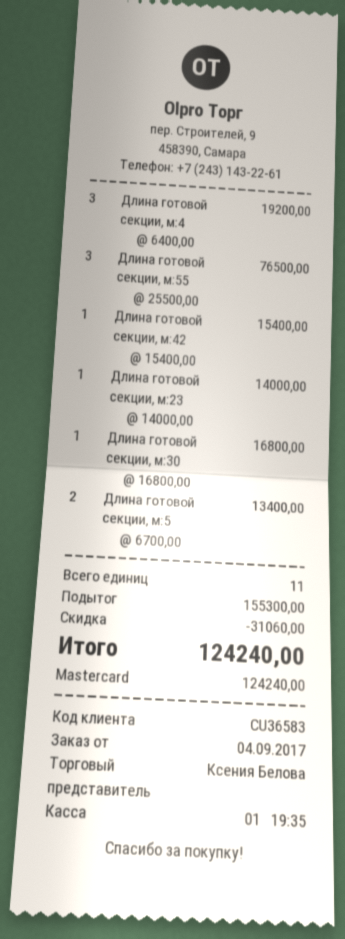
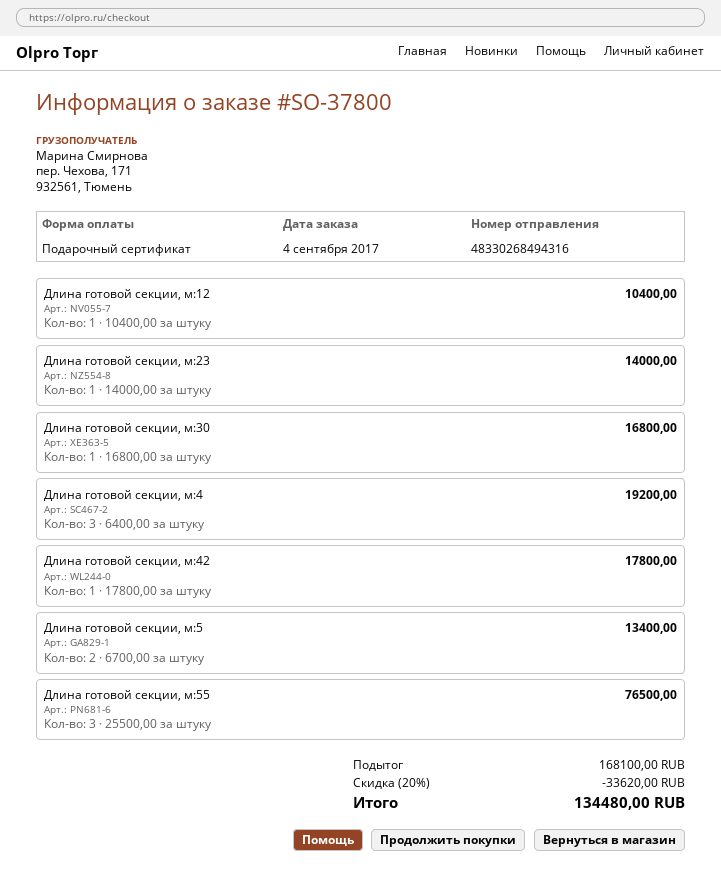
payment method: Mastercard -> gift card
Длина готовой секции, м:42: 1 x 15400.00 = 15400.00 -> 1 x 17800.00 = 17800.00
Длина готовой секции, м:12: none -> 1 x 10400.00 = 10400.00
subtotal: 155300.00 -> 168100.00
discount: 31060.00 -> 33620.00
total: 124240.00 -> 134480.00

